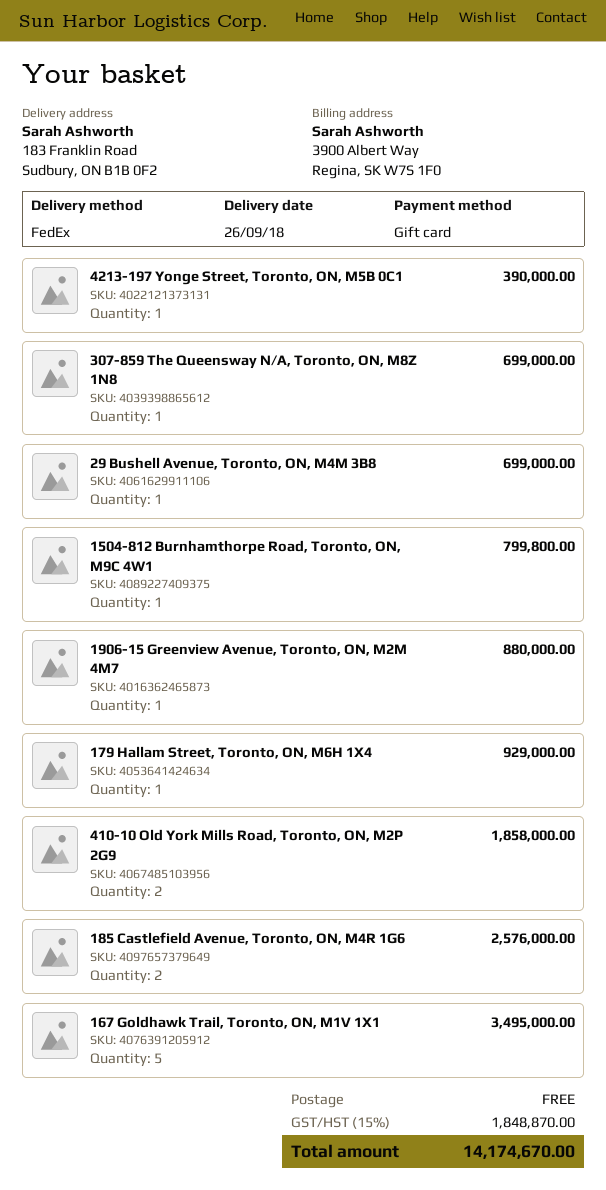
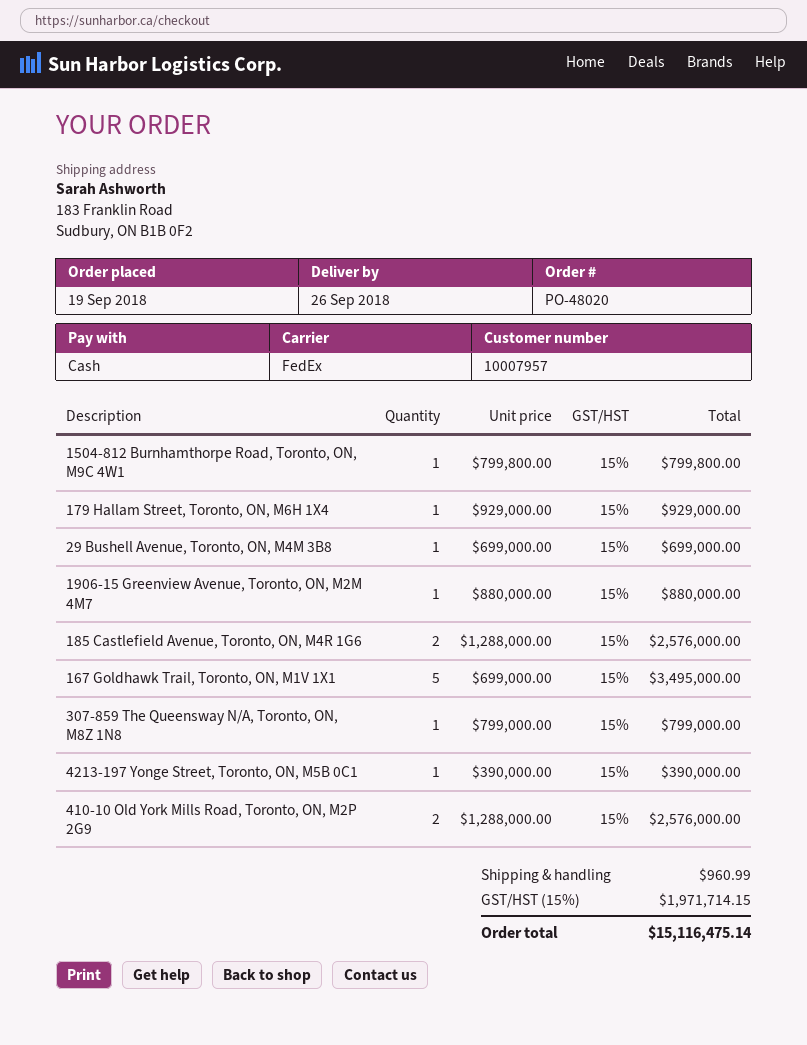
payment method: gift card -> cash
307-859 The Queensway N/A, Toronto, ON, M8Z 1N8: 1 for 699000.00 -> 1 for 799000.00
410-10 Old York Mills Road, Toronto, ON, M2P 2G9: 2 for 1858000.00 -> 2 for 2576000.00
shipping: 0.00 -> 960.99
tax: 15% = 1848870.00 -> 15% = 1971714.15
total: 14174670.00 -> 15116475.14

